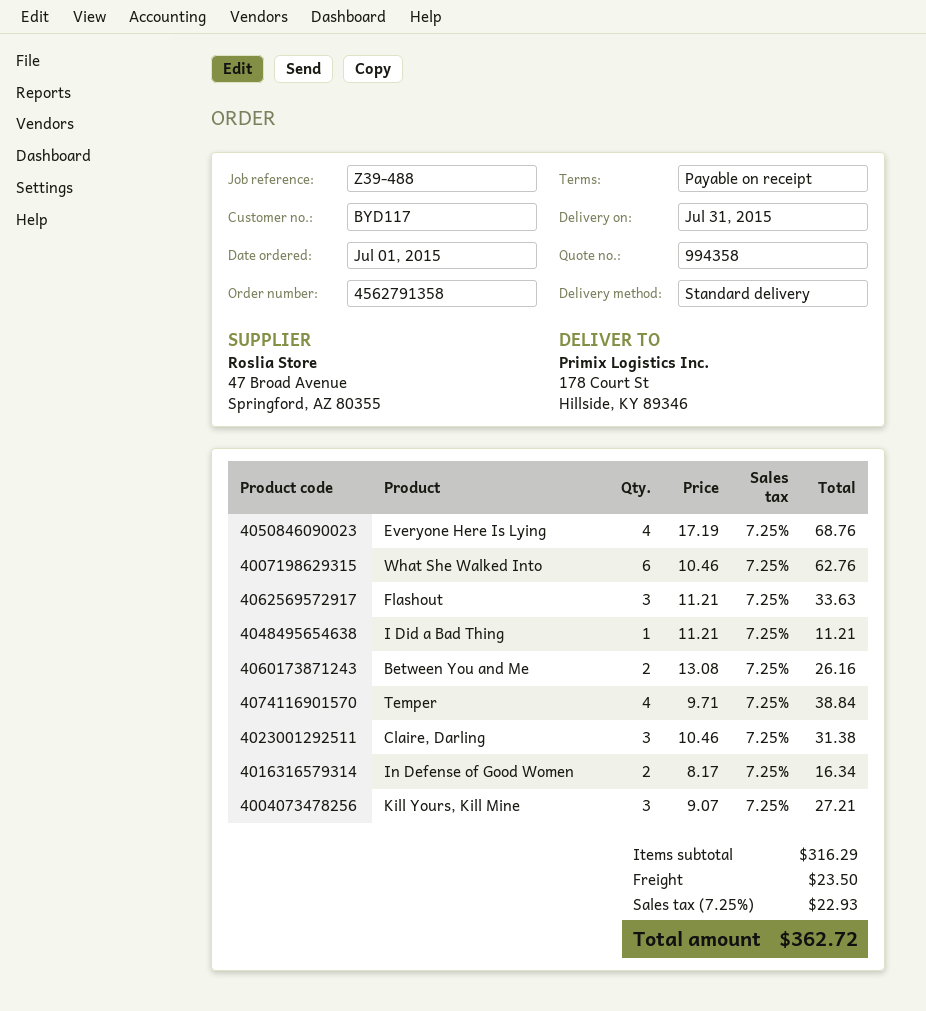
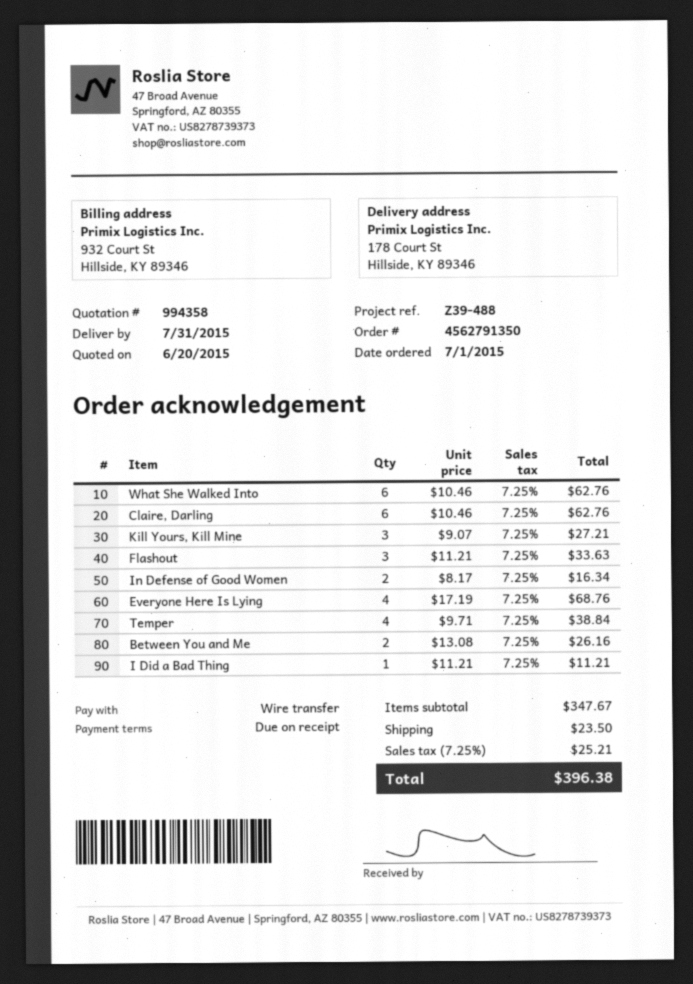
order number: 4562791358 -> 4562791350
Claire, Darling: 3 x 10.46 = 31.38 -> 6 x 10.46 = 62.76
subtotal: 316.29 -> 347.67
tax: 7.25% = 22.93 -> 7.25% = 25.21
total: 362.72 -> 396.38

